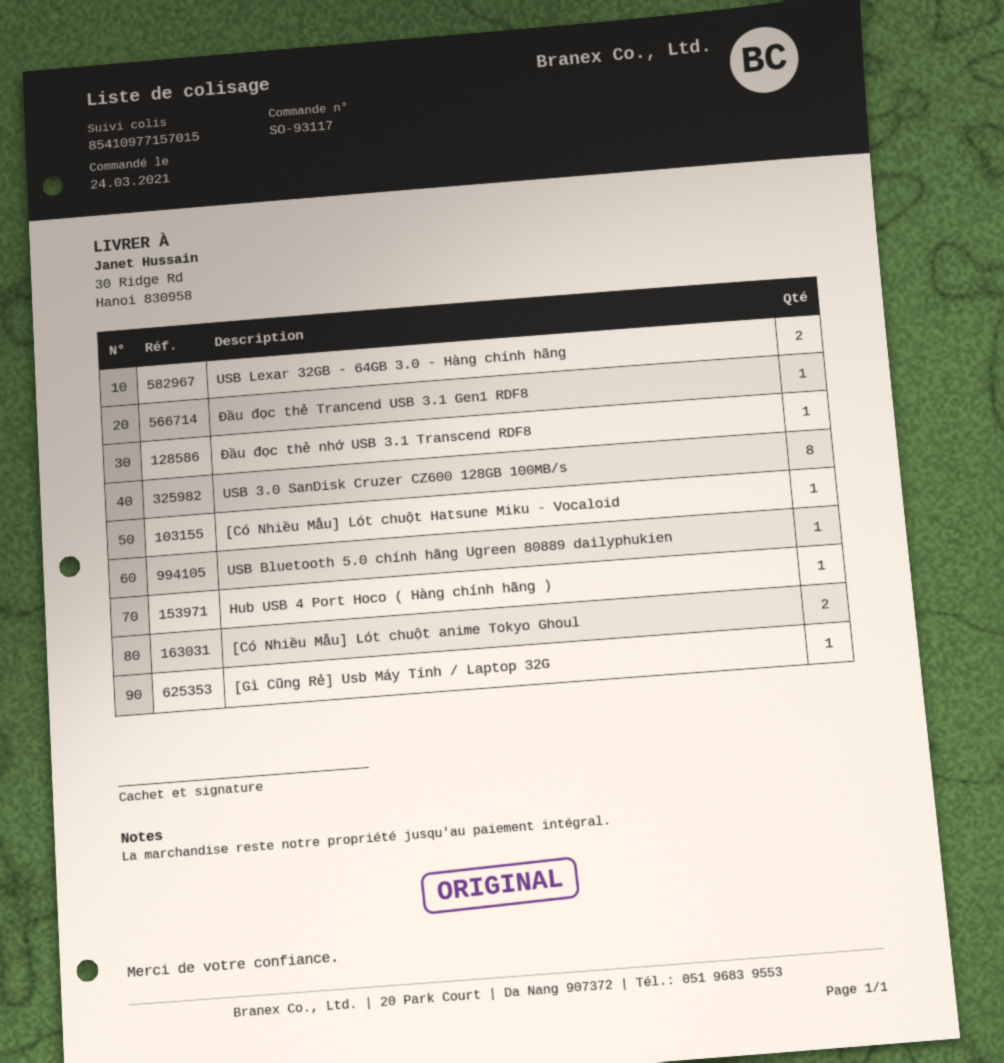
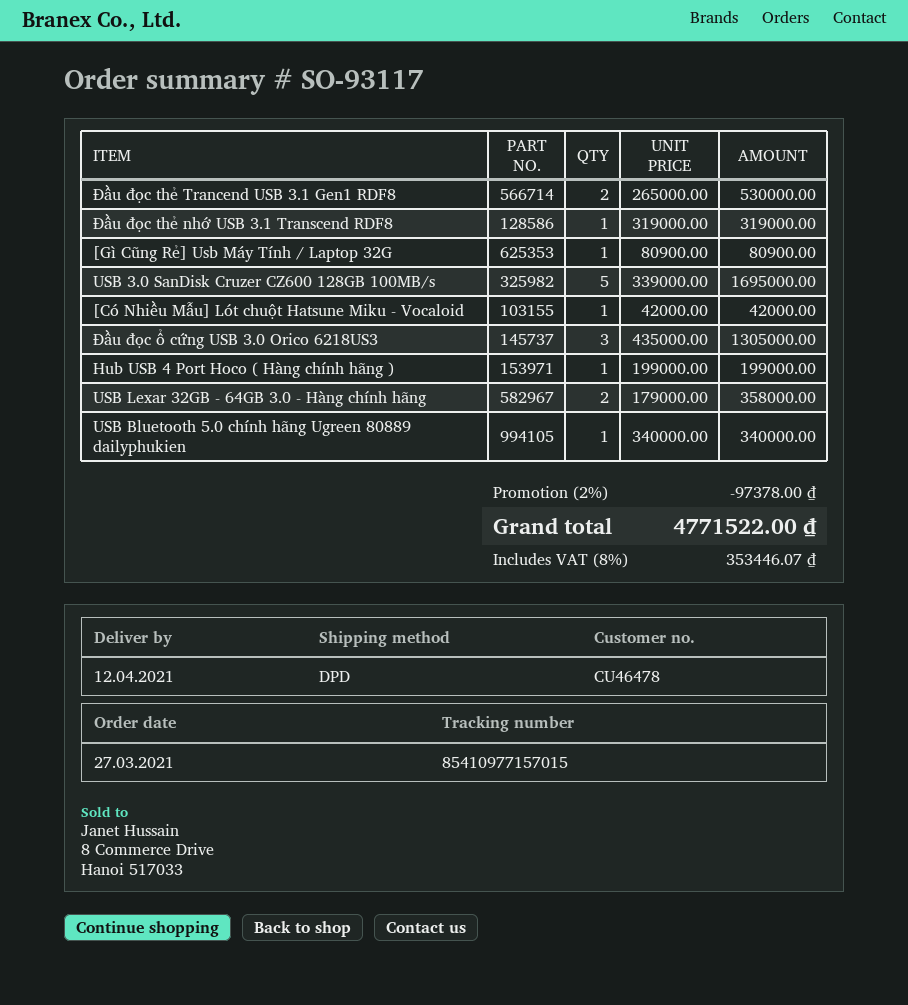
order date: 2021-03-24 -> 2021-03-27
Đầu đọc thẻ Trancend USB 3.1 Gen1 RDF8: 1 -> 2
USB 3.0 SanDisk Cruzer CZ600 128GB 100MB/s: 8 -> 5
[Có Nhiều Mẫu] Lót chuột anime Tokyo Ghoul: 2 -> none
Đầu đọc ổ cứng USB 3.0 Orico 6218US3: none -> 3

